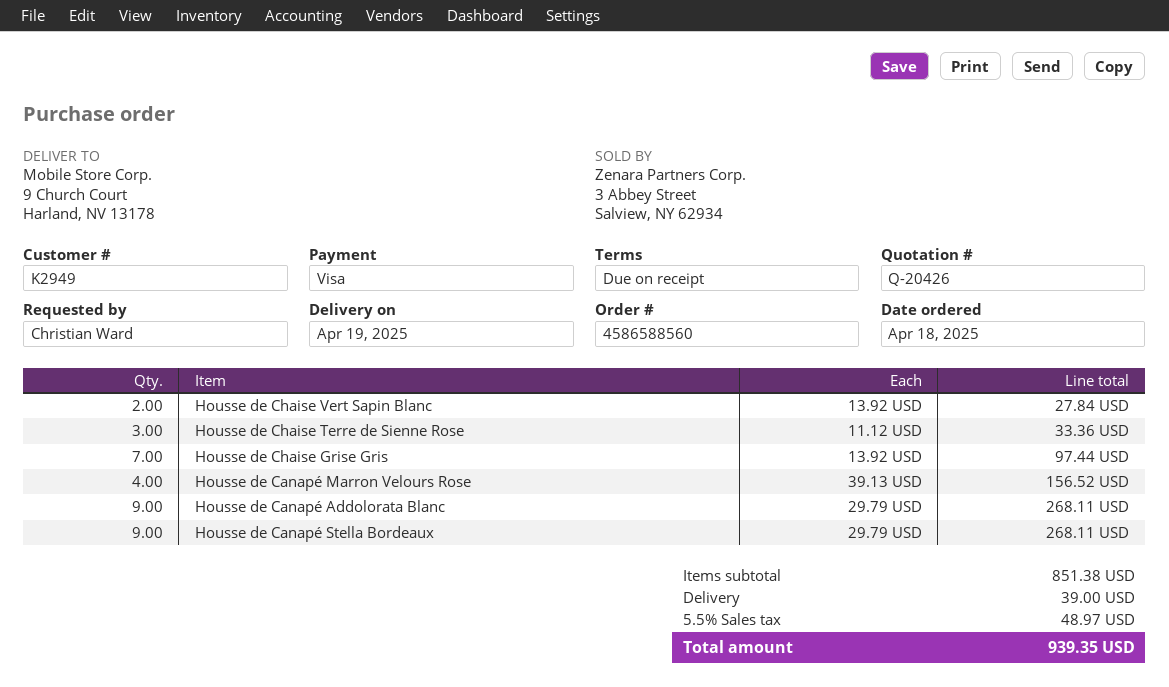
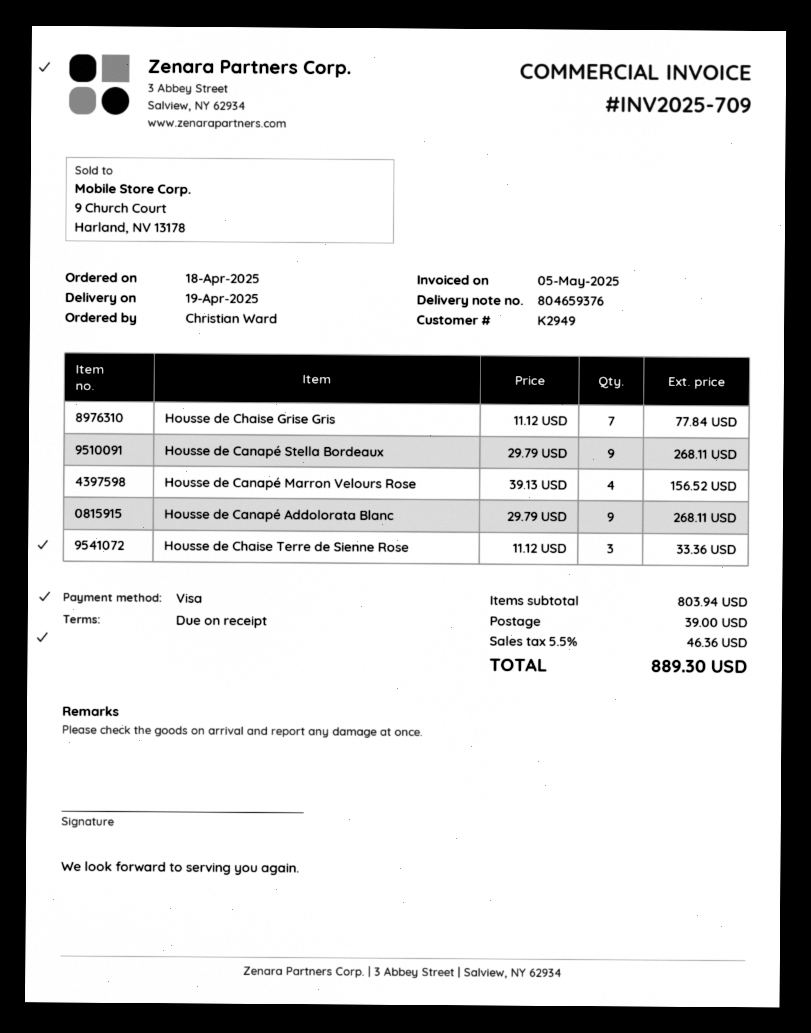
Housse de Chaise Vert Sapin Blanc: 2 x 13.92 = 27.84 -> none
Housse de Chaise Grise Gris: 7 x 13.92 = 97.44 -> 7 x 11.12 = 77.84
subtotal: 851.38 -> 803.94
tax: 5.5% = 48.97 -> 5.5% = 46.36
total: 939.35 -> 889.30

